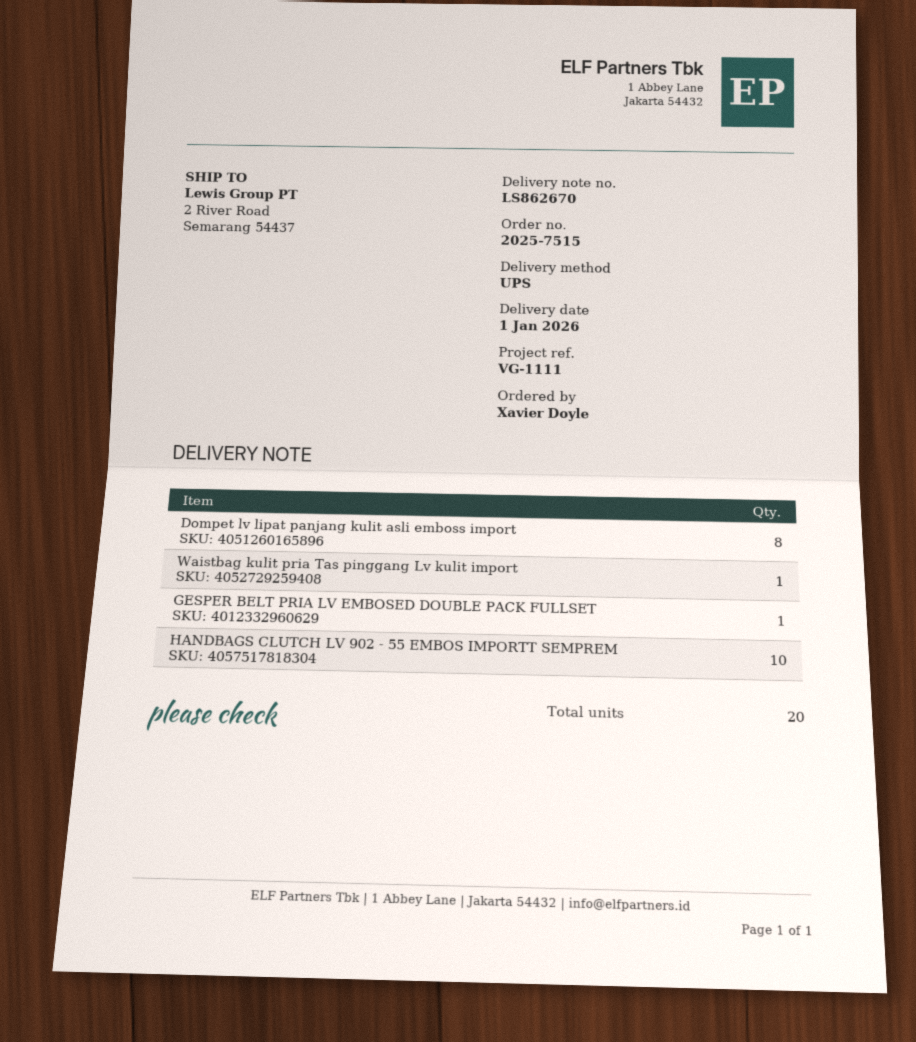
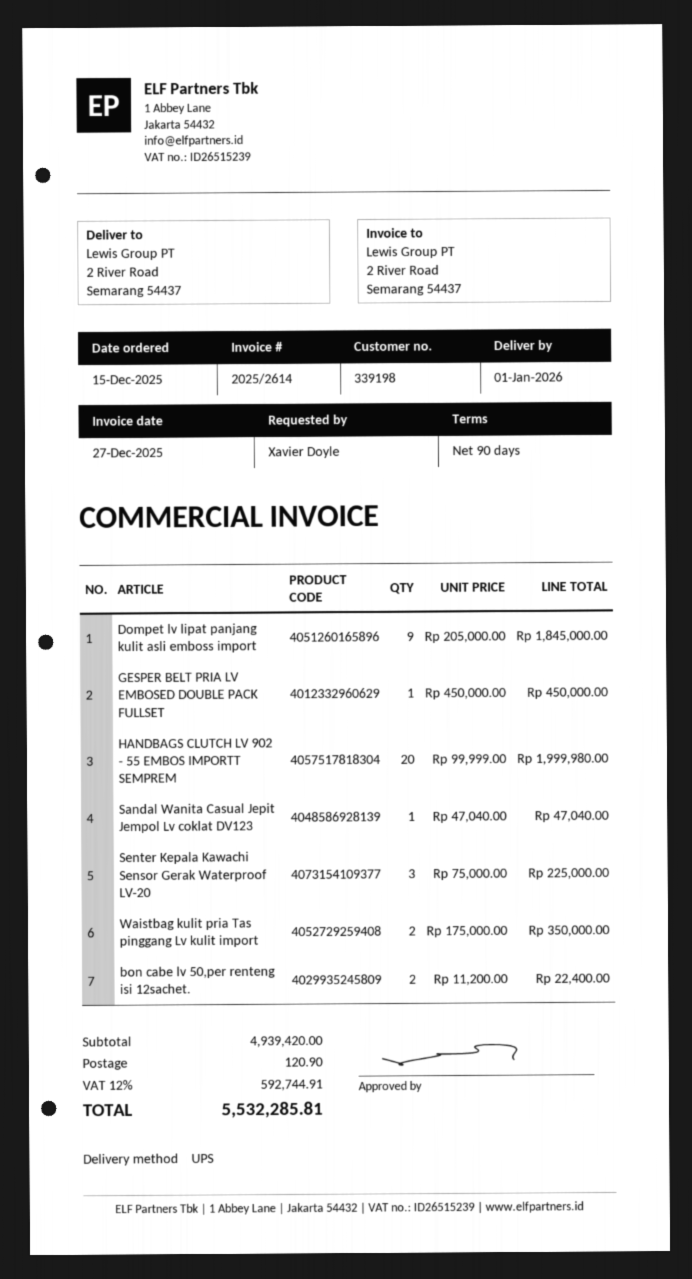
Dompet lv lipat panjang kulit asli emboss import: 8 -> 9
Waistbag kulit pria Tas pinggang Lv kulit import: 1 -> 2
HANDBAGS CLUTCH LV 902 - 55 EMBOS IMPORTT SEMPREM: 10 -> 20
Sandal Wanita Casual Jepit Jempol Lv coklat DV123: none -> 1
Senter Kepala Kawachi Sensor Gerak Waterproof LV-20: none -> 3
bon cabe lv 50,per renteng isi 12sachet.: none -> 2

